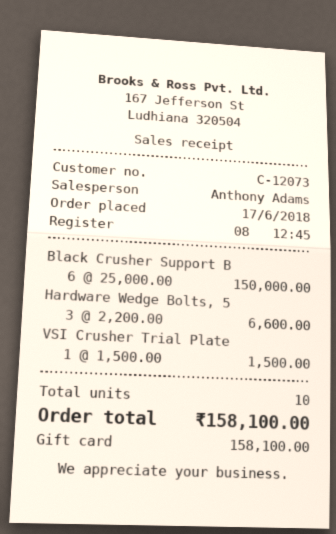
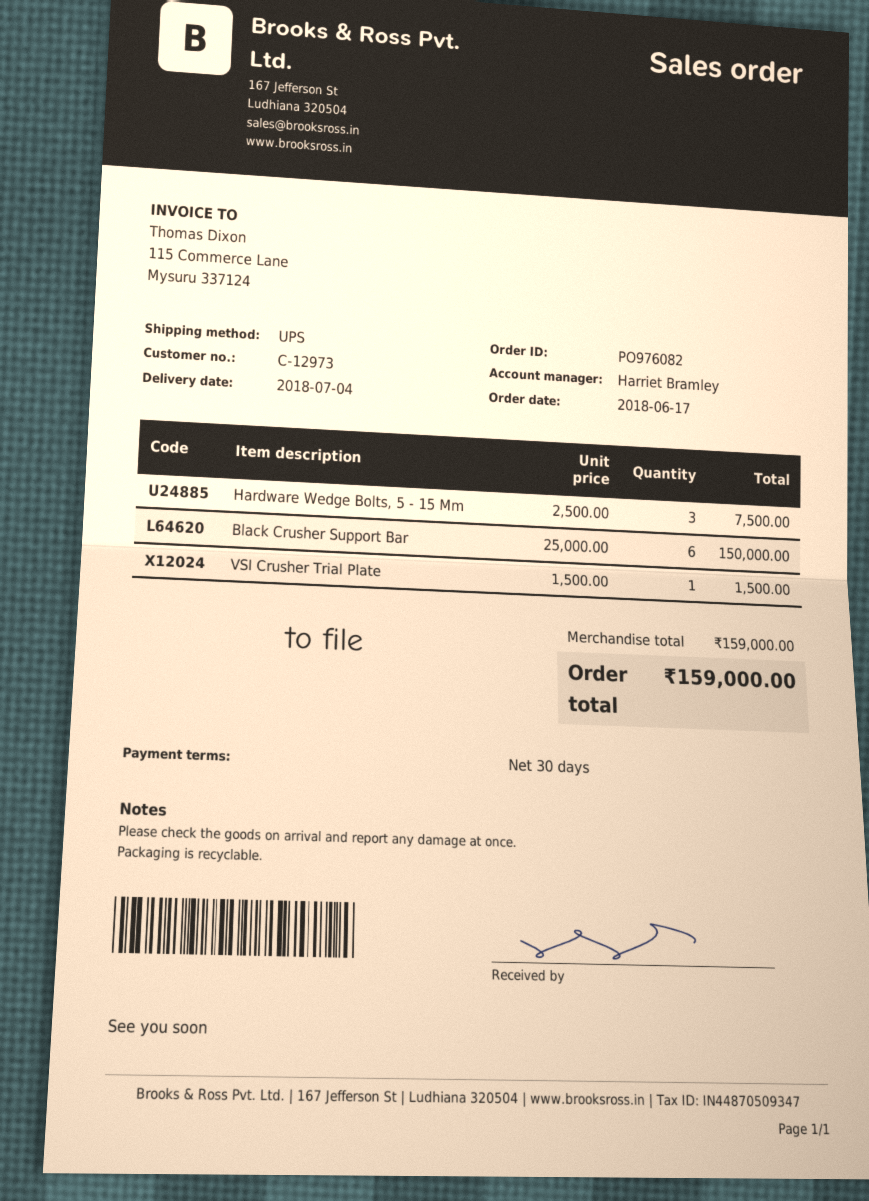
customer number: C-12073 -> C-12973
sales rep: Anthony Adams -> Harriet Bramley
Hardware Wedge Bolts, 5: 3 x 2200.00 = 6600.00 -> 3 x 2500.00 = 7500.00
total: 158100.00 -> 159000.00

